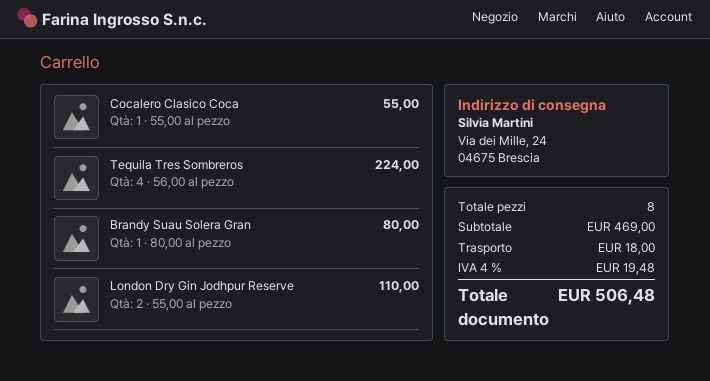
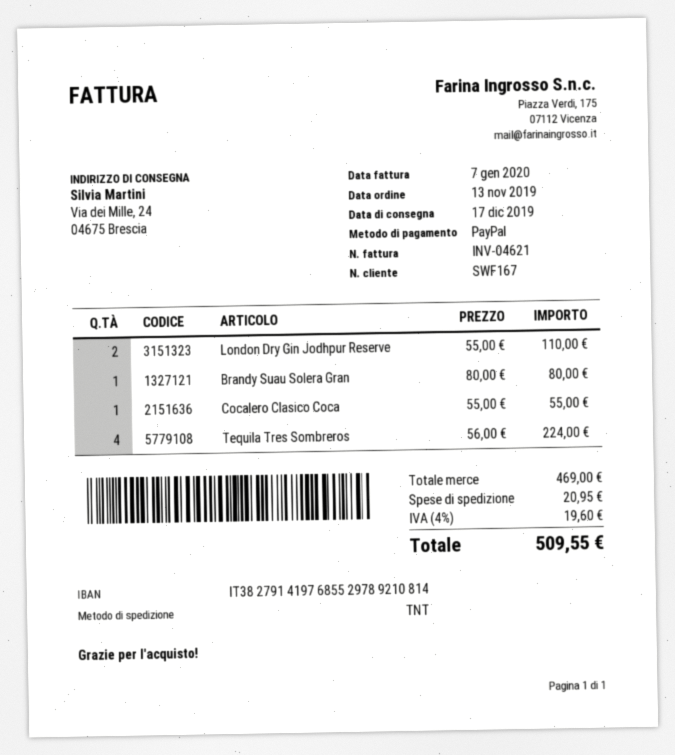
shipping: 18.00 -> 20.95
tax: 4% = 19.48 -> 4% = 19.60
total: 506.48 -> 509.55

